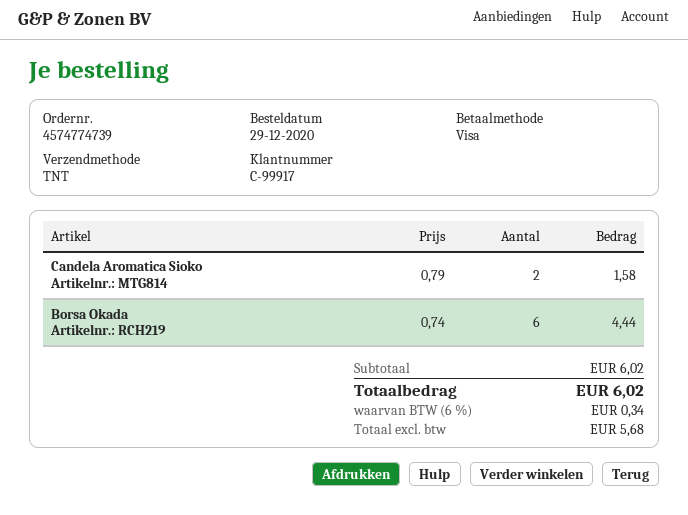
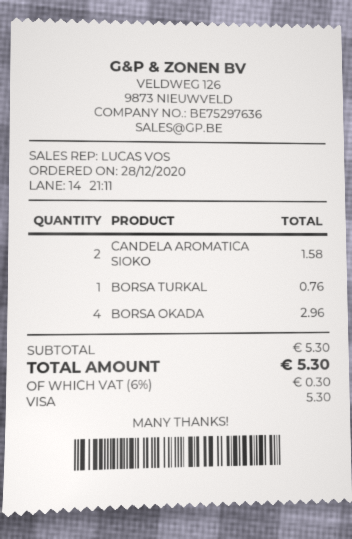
order date: 2020-12-29 -> 2020-12-28
Borsa Okada: 6 for 4.44 -> 4 for 2.96
BORSA TURKAL: none -> 1 for 0.76
subtotal: 6.02 -> 5.30
tax: 6% = 0.34 -> 6% = 0.30
total: 6.02 -> 5.30

